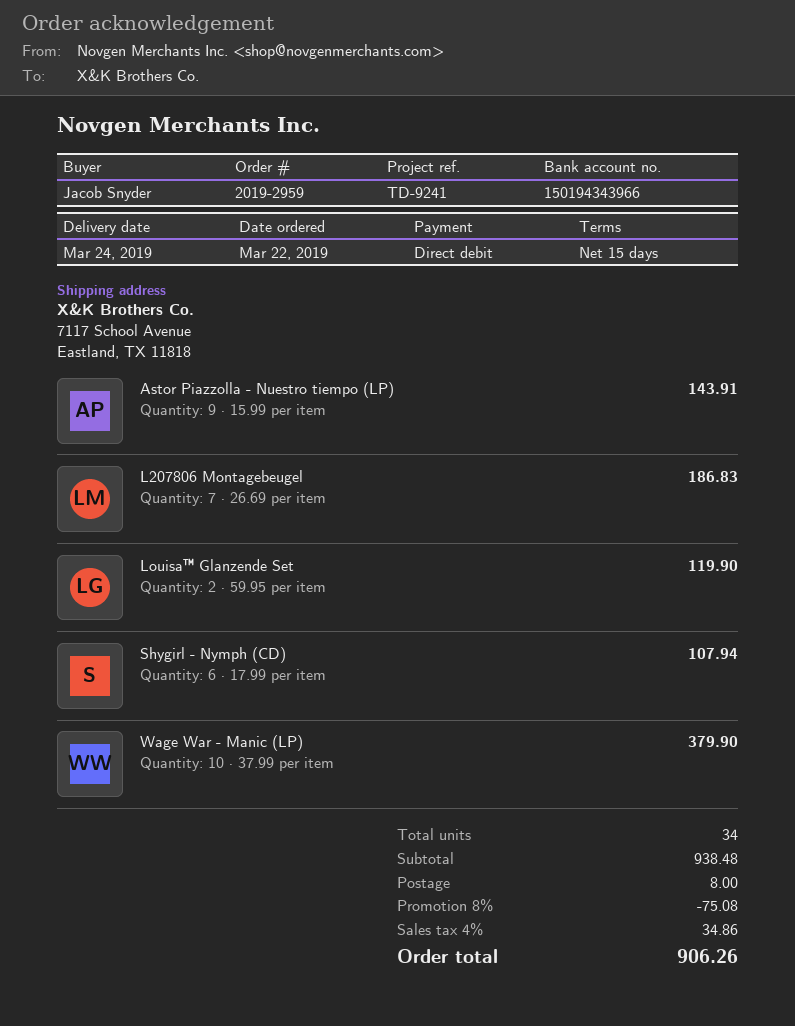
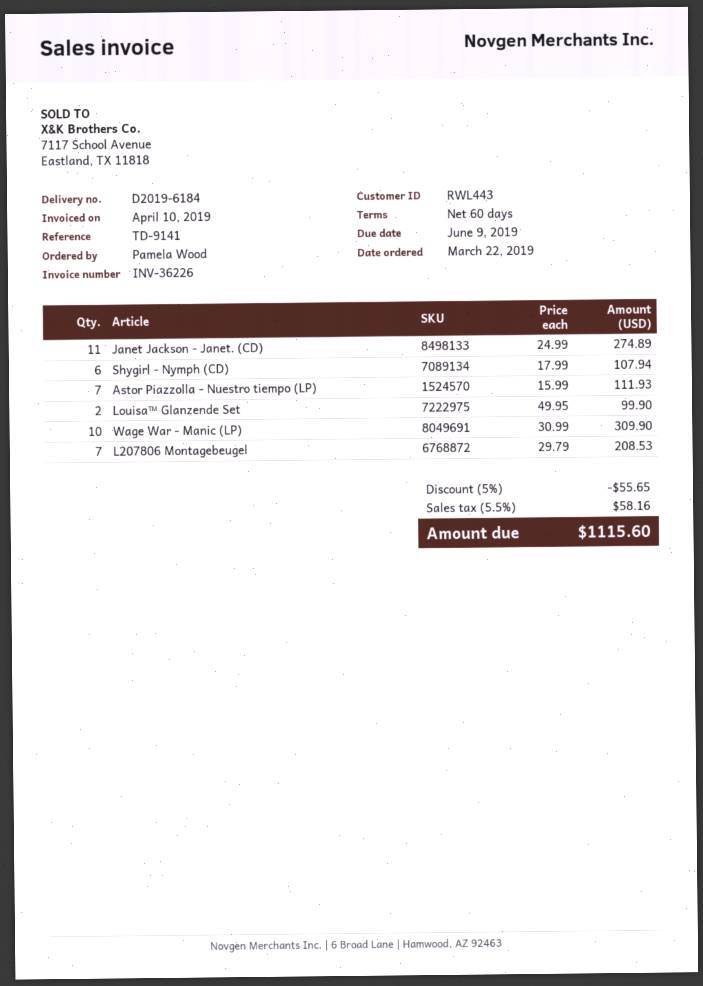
payment terms: 15 days -> 60 days
reference: TD-9241 -> TD-9141
ordered by: Jacob Snyder -> Pamela Wood
Astor Piazzolla - Nuestro tiempo (LP): 9 x 15.99 = 143.91 -> 7 x 15.99 = 111.93
L207806 Montagebeugel: 7 x 26.69 = 186.83 -> 7 x 29.79 = 208.53
Louisa™ Glanzende Set: 2 x 59.95 = 119.90 -> 2 x 49.95 = 99.90
Wage War - Manic (LP): 10 x 37.99 = 379.90 -> 10 x 30.99 = 309.90
Janet Jackson - Janet. (CD): none -> 11 x 24.99 = 274.89
discount: 8% = 75.08 -> 5% = 55.65
shipping: 8.00 -> none
tax: 4% = 34.86 -> 5.5% = 58.16
total: 906.26 -> 1115.60

